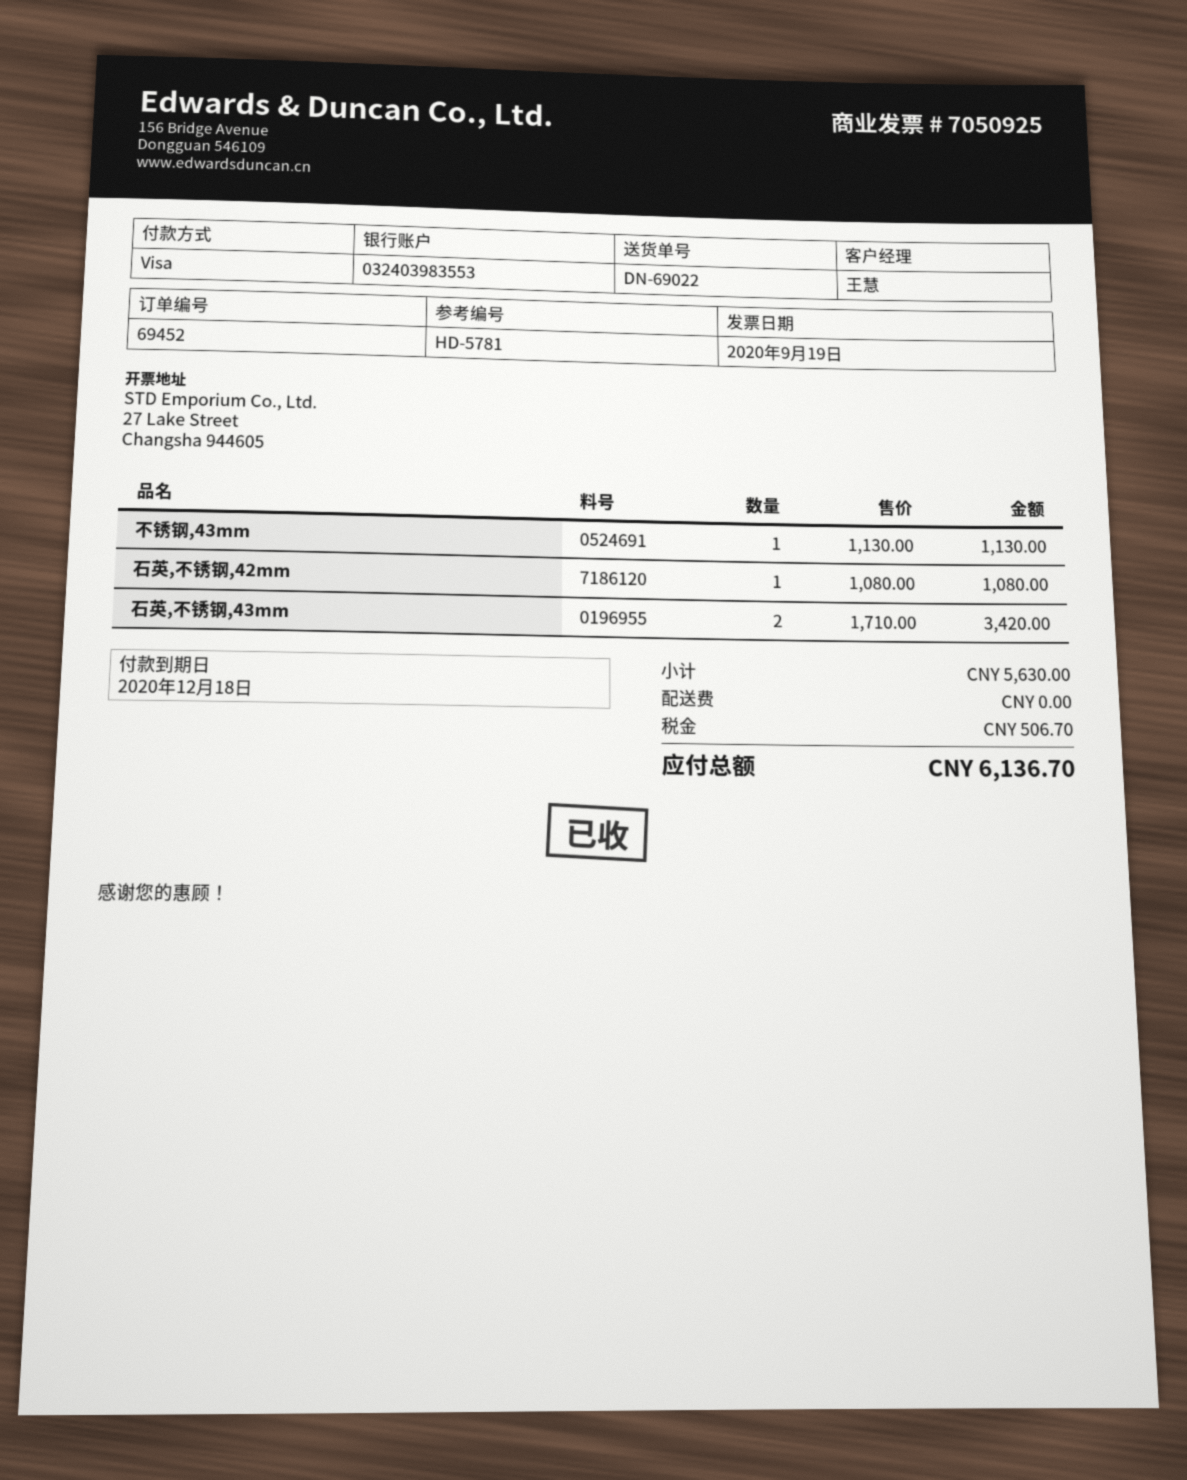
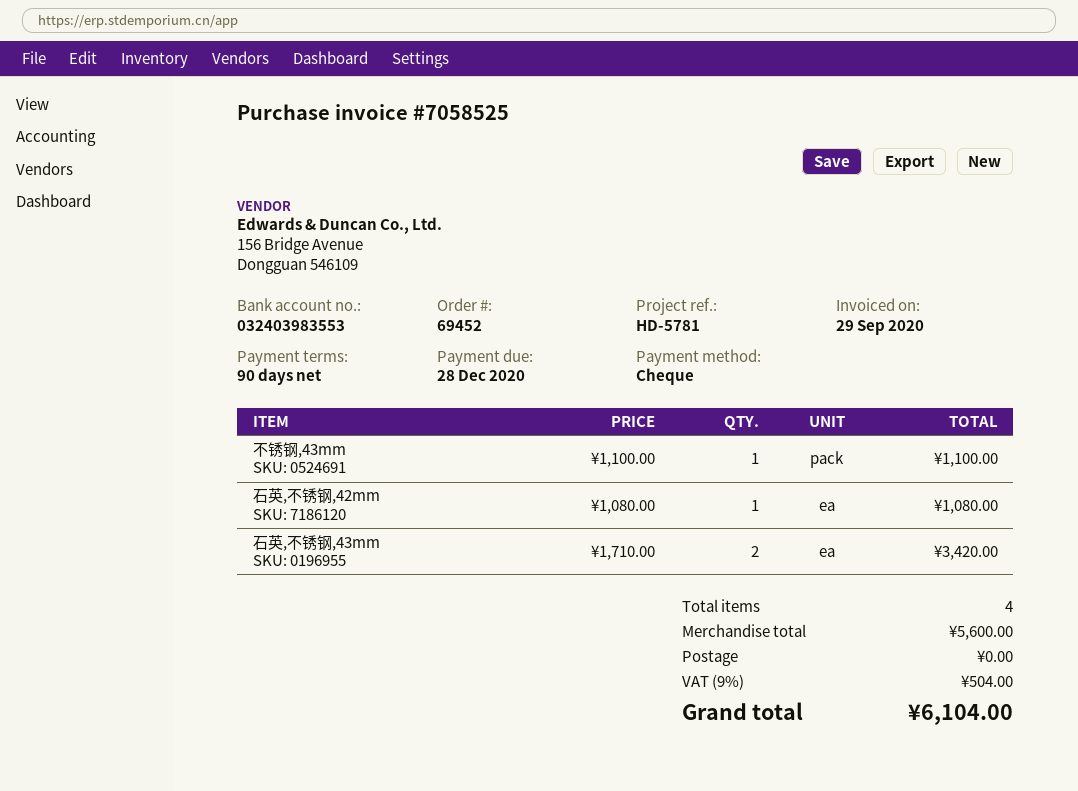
invoice number: 7050925 -> 7058525
invoice date: 2020-09-19 -> 2020-09-29
due date: 2020-12-18 -> 2020-12-28
payment method: Visa -> cheque
不锈钢,43mm: 1 x 1130.00 = 1130.00 -> 1 x 1100.00 = 1100.00
subtotal: 5630.00 -> 5600.00
tax: 506.70 -> 504.00
total: 6136.70 -> 6104.00

